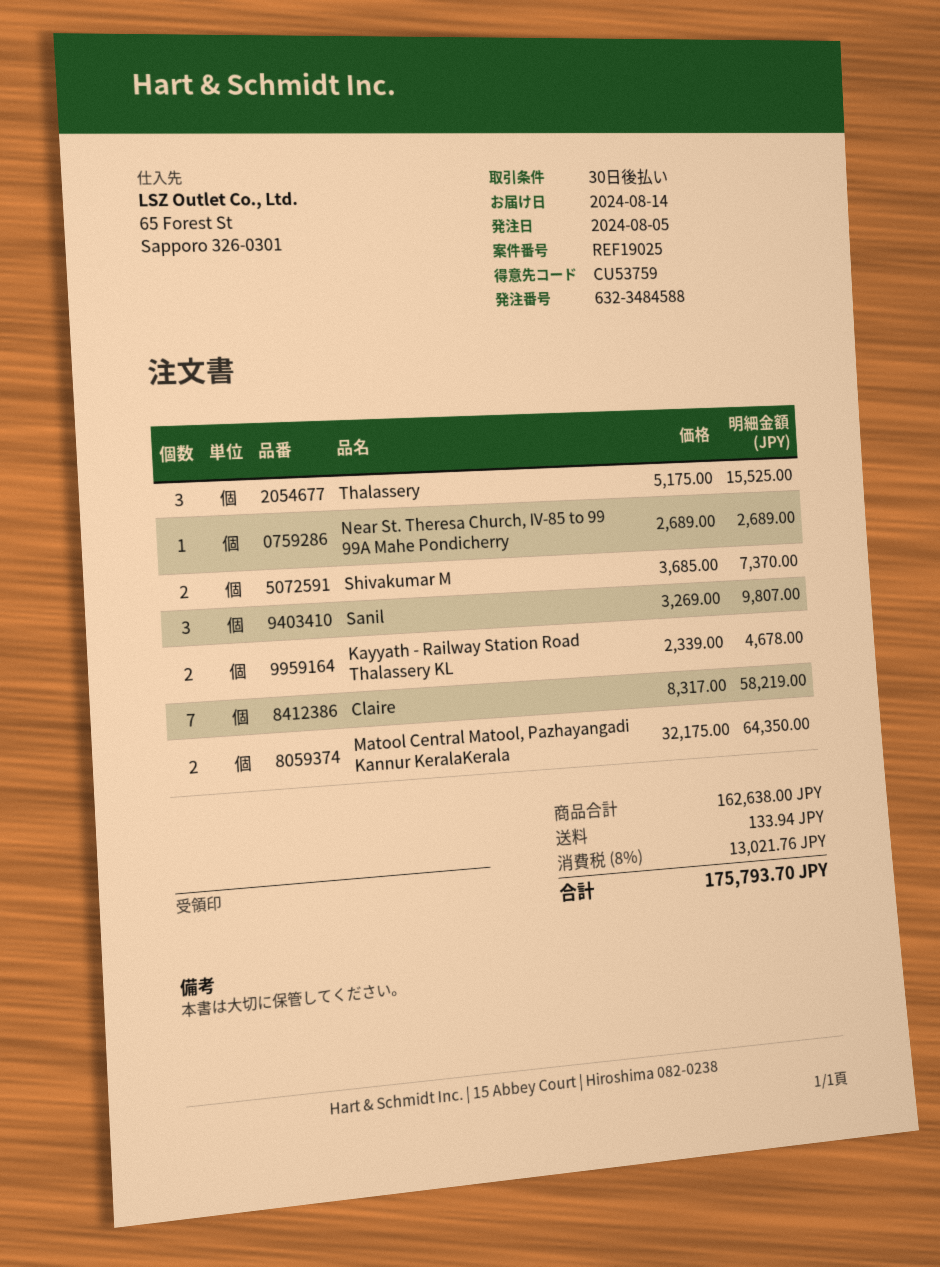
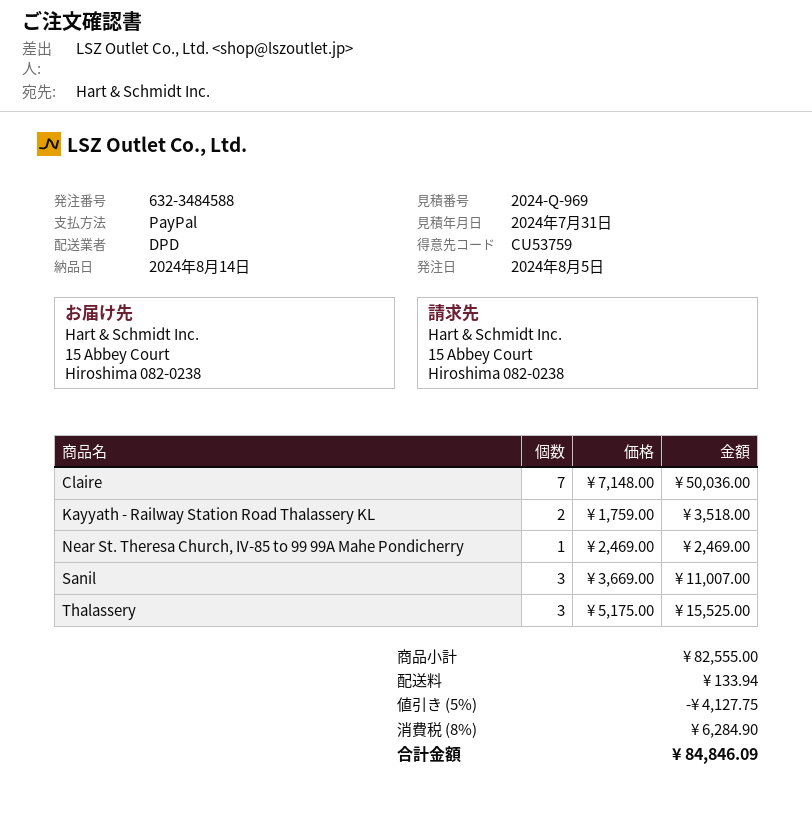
Near St. Theresa Church, IV-85 to 99 99A Mahe Pondicherry: 1 x 2689.00 = 2689.00 -> 1 x 2469.00 = 2469.00
Shivakumar M: 2 x 3685.00 = 7370.00 -> none
Sanil: 3 x 3269.00 = 9807.00 -> 3 x 3669.00 = 11007.00
Kayyath - Railway Station Road Thalassery KL: 2 x 2339.00 = 4678.00 -> 2 x 1759.00 = 3518.00
Claire: 7 x 8317.00 = 58219.00 -> 7 x 7148.00 = 50036.00
Matool Central Matool, Pazhayangadi Kannur KeralaKerala: 2 x 32175.00 = 64350.00 -> none
subtotal: 162638.00 -> 82555.00
discount: none -> 5% = 4127.75
tax: 8% = 13021.76 -> 8% = 6284.90
total: 175793.70 -> 84846.09

